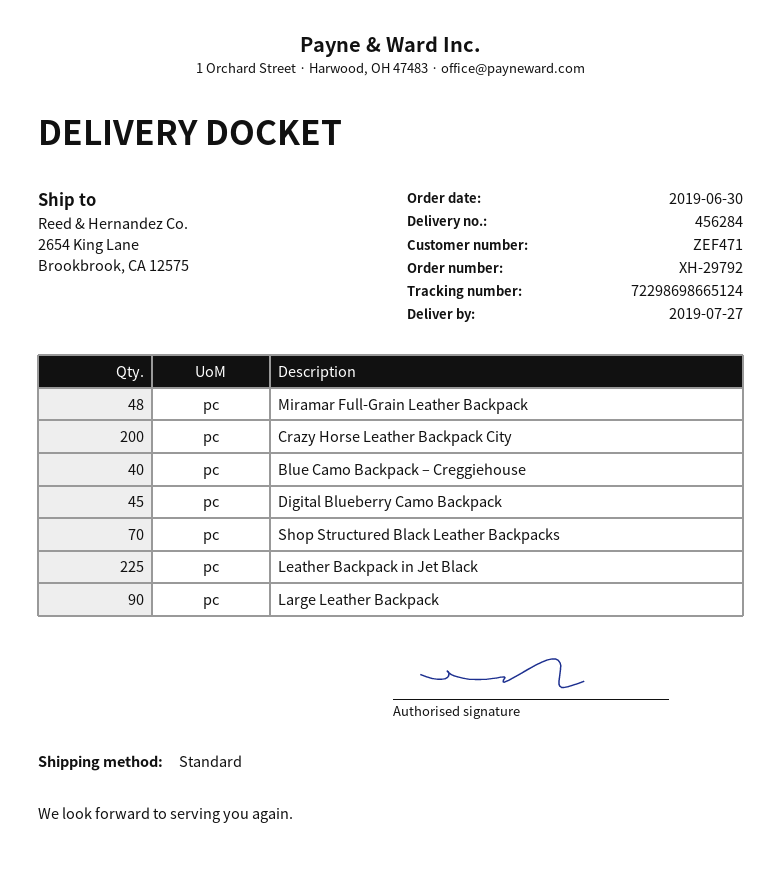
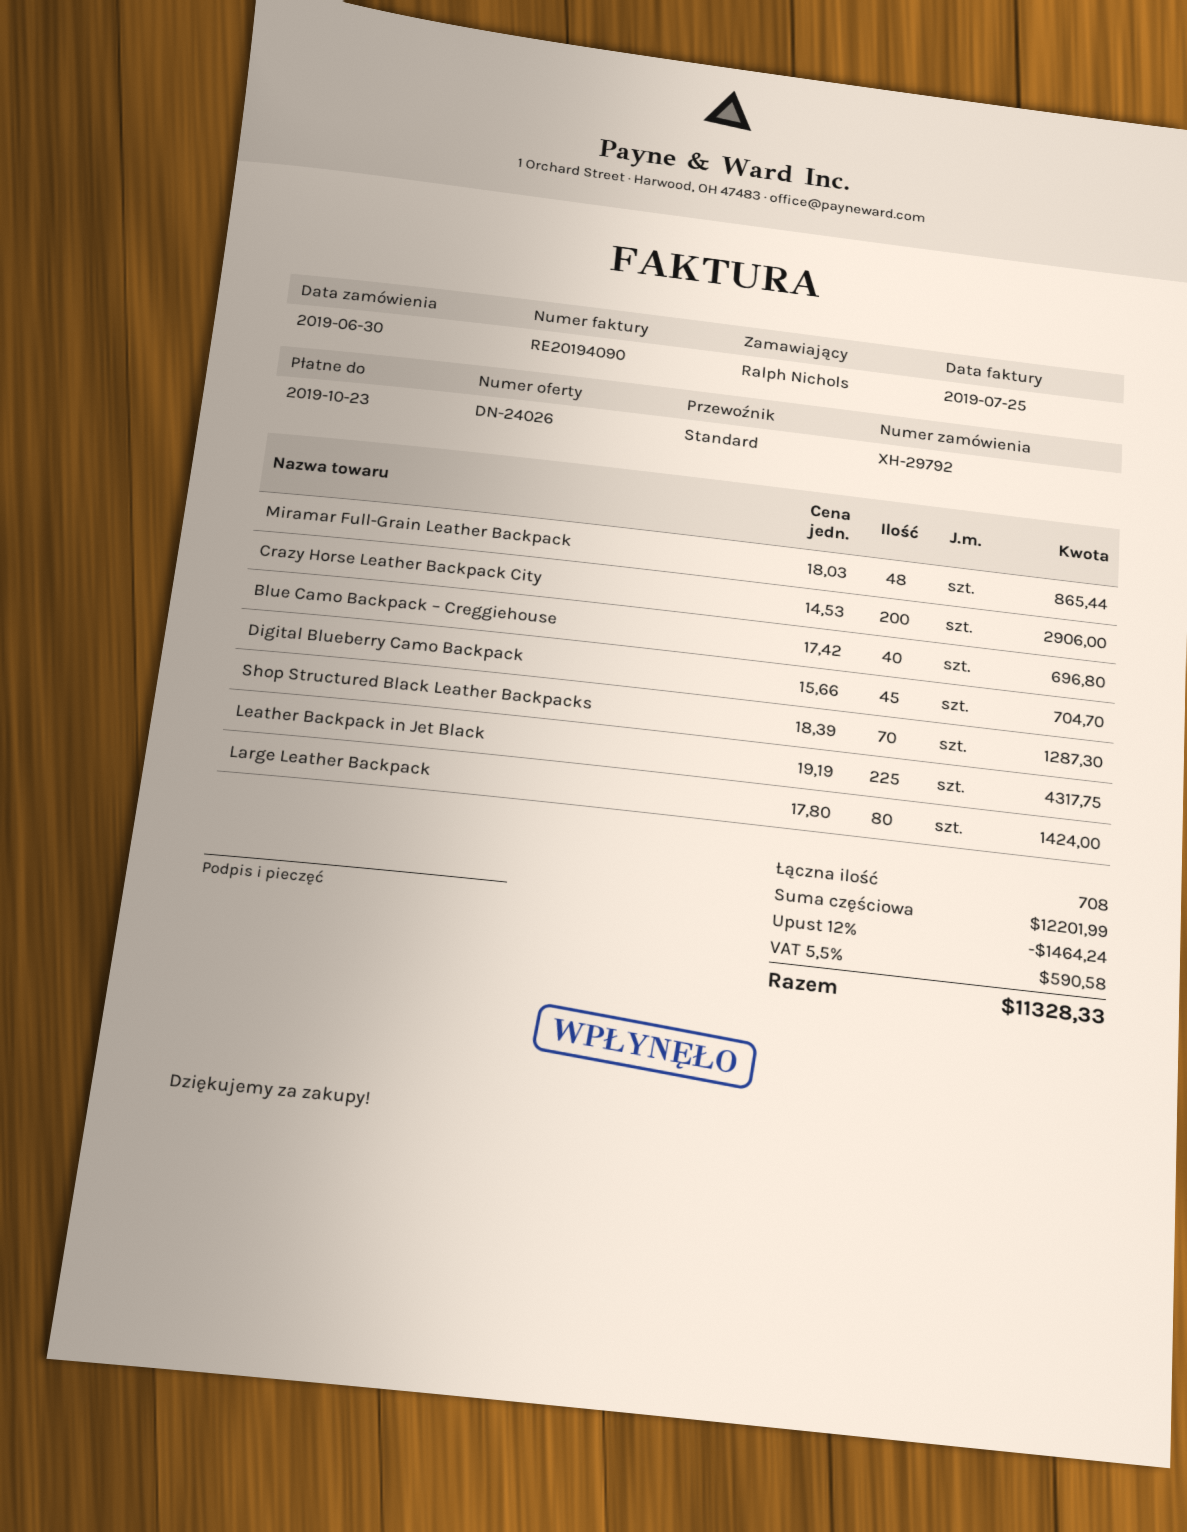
Large Leather Backpack: 90 -> 80

